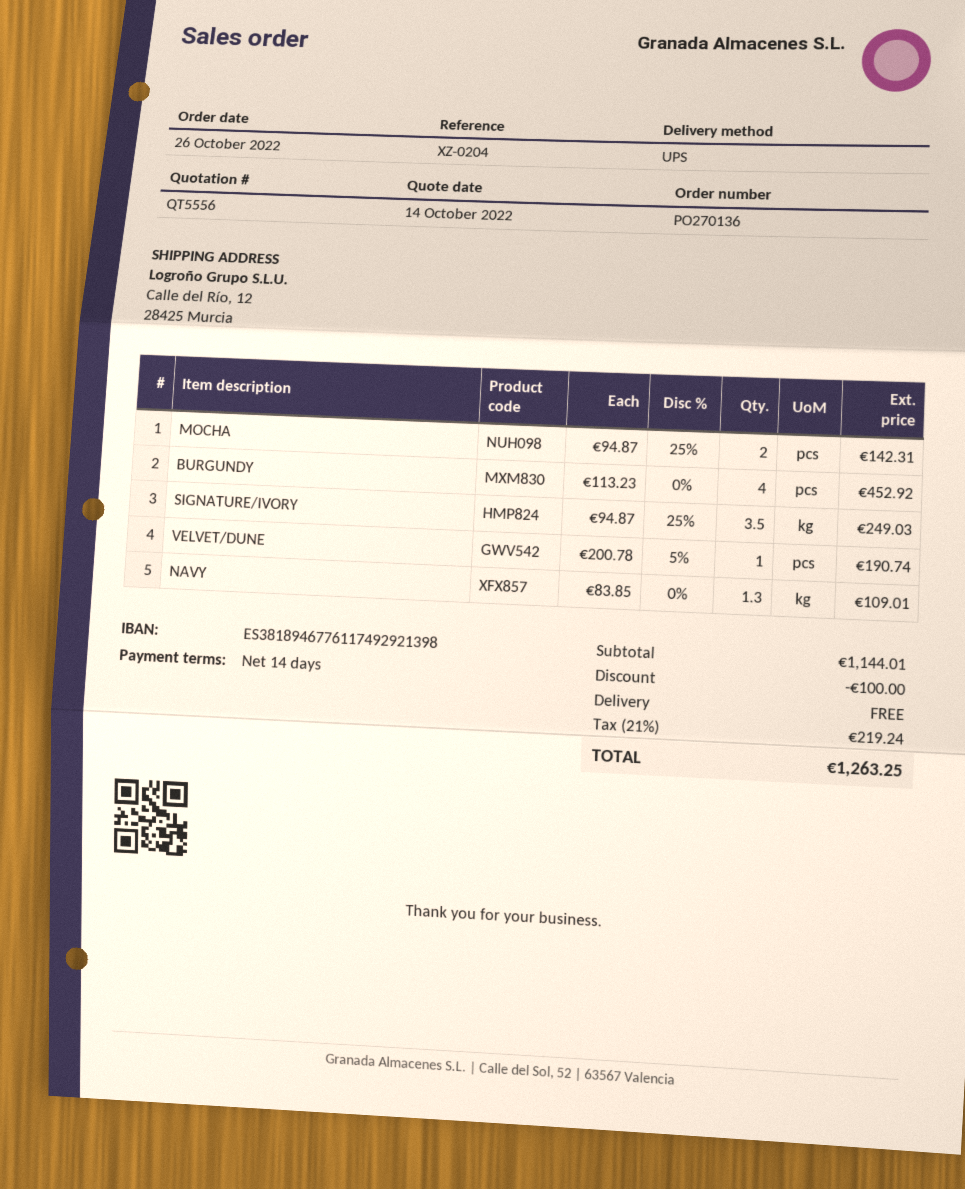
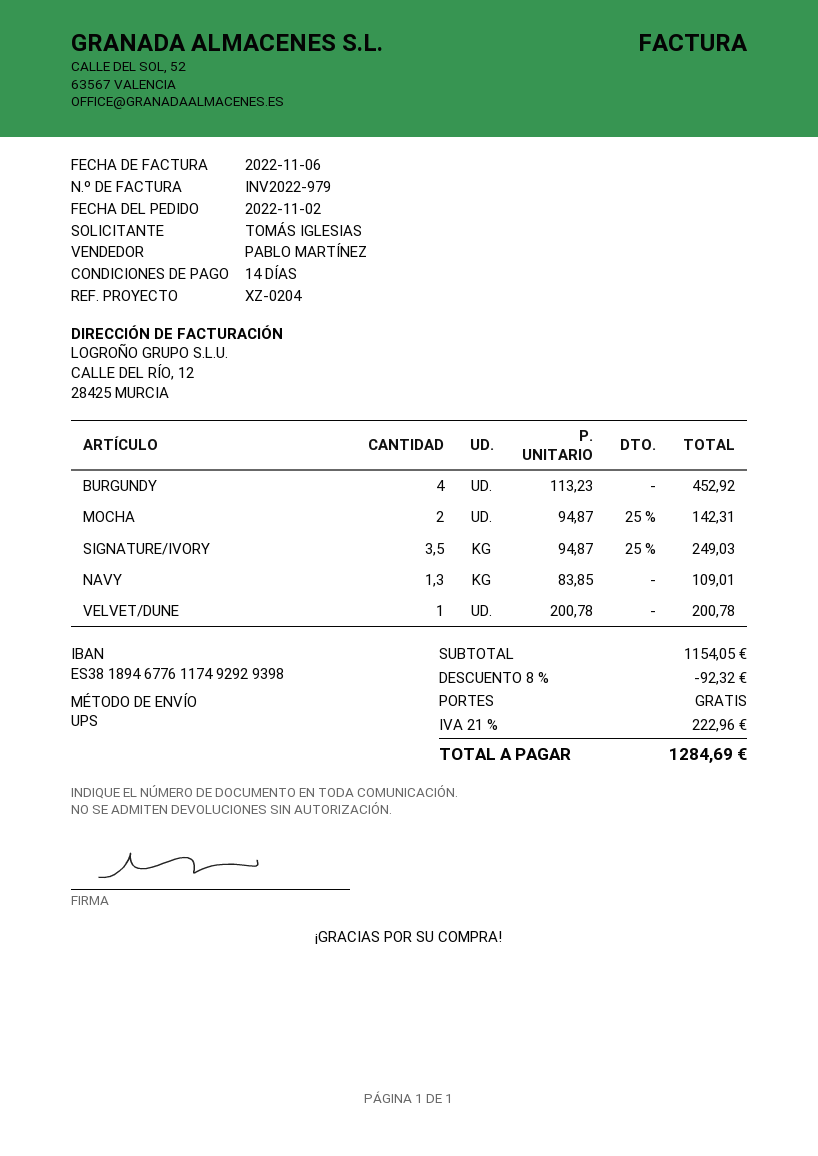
order date: 2022-10-26 -> 2022-11-02
bank account: ES3818946776117492921398 -> ES3818946776117492929398
VELVET/DUNE: 1 x 200.78 - 5% = 190.74 -> 1 x 200.78 = 200.78
subtotal: 1144.01 -> 1154.05
discount: 100.00 -> 92.32
tax: 21% = 219.24 -> 21% = 222.96
total: 1263.25 -> 1284.69

